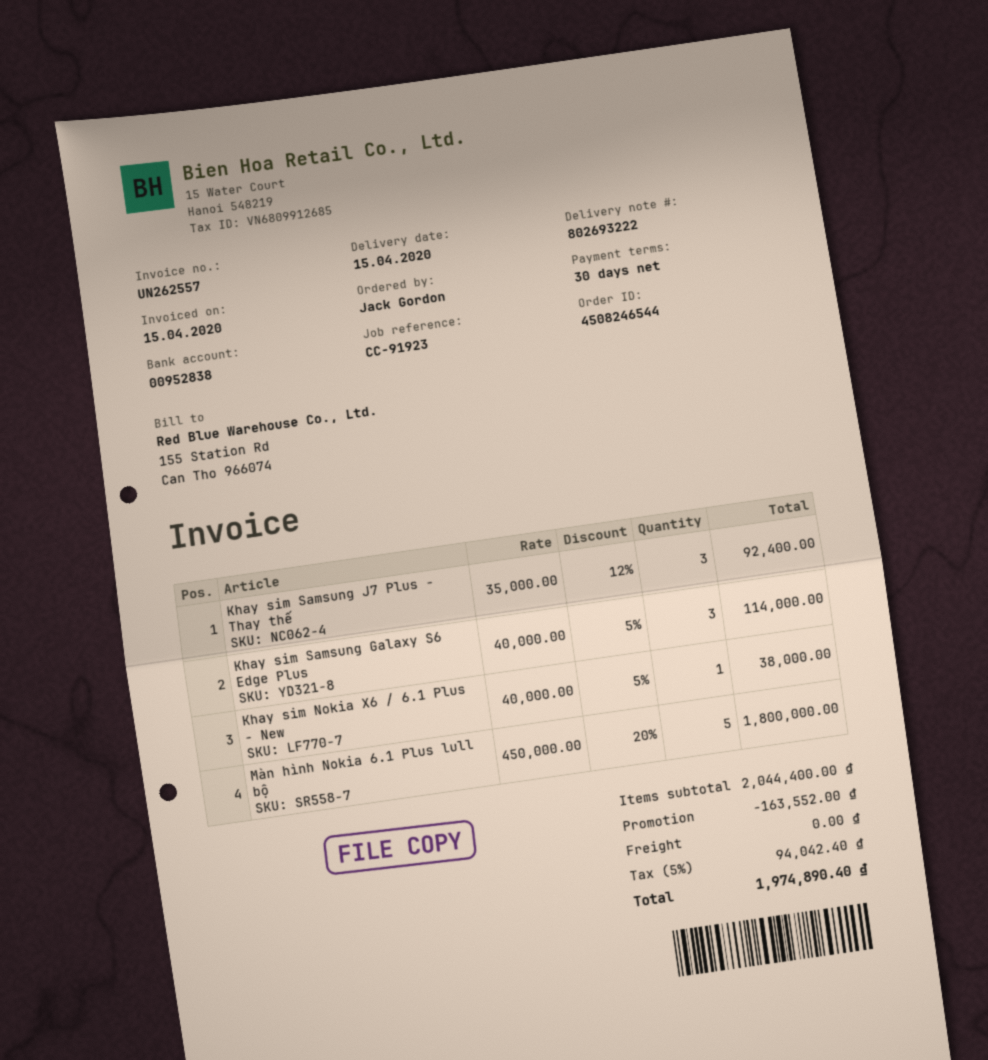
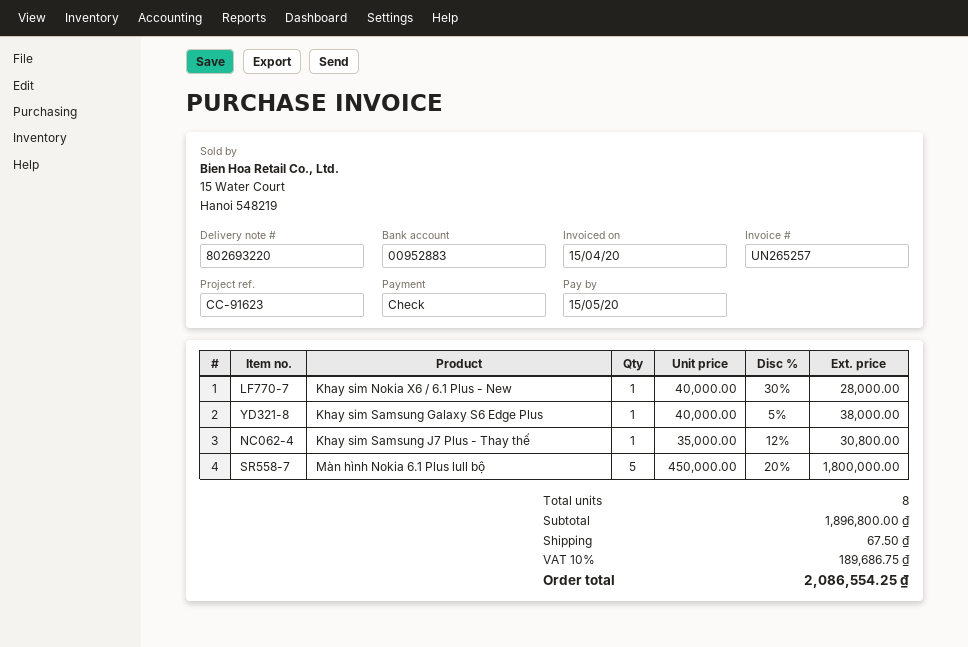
delivery note number: 802693222 -> 802693220
invoice number: UN262557 -> UN265257
reference: CC-91923 -> CC-91623
bank account: 00952838 -> 00952883
Khay sim Samsung J7 Plus - Thay thế: 3 x 35000.00 - 12% = 92400.00 -> 1 x 35000.00 - 12% = 30800.00
Khay sim Samsung Galaxy S6 Edge Plus: 3 x 40000.00 - 5% = 114000.00 -> 1 x 40000.00 - 5% = 38000.00
Khay sim Nokia X6 / 6.1 Plus - New: 1 x 40000.00 - 5% = 38000.00 -> 1 x 40000.00 - 30% = 28000.00
subtotal: 2044400.00 -> 1896800.00
discount: 163552.00 -> none
shipping: 0.00 -> 67.50
tax: 5% = 94042.40 -> 10% = 189686.75
total: 1974890.40 -> 2086554.25

